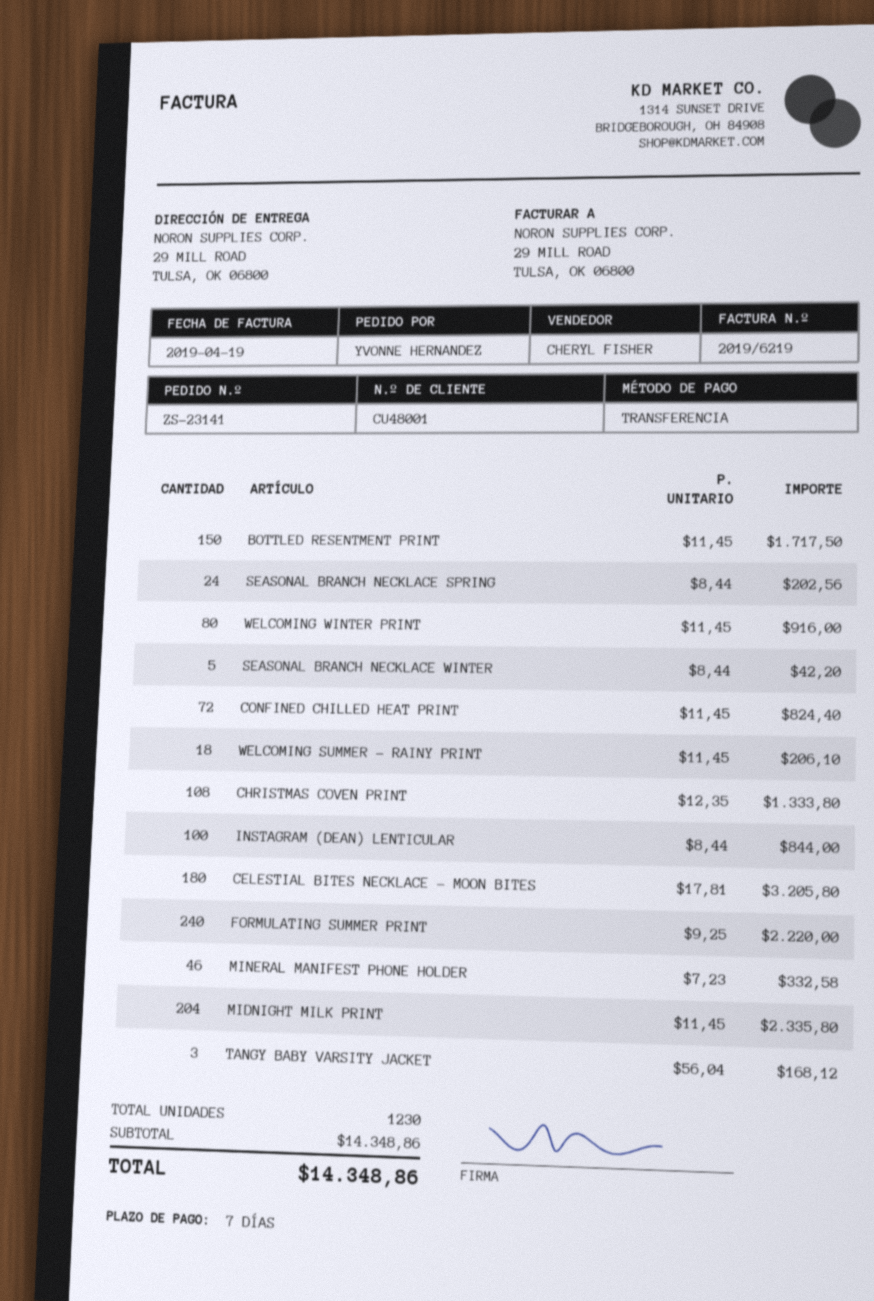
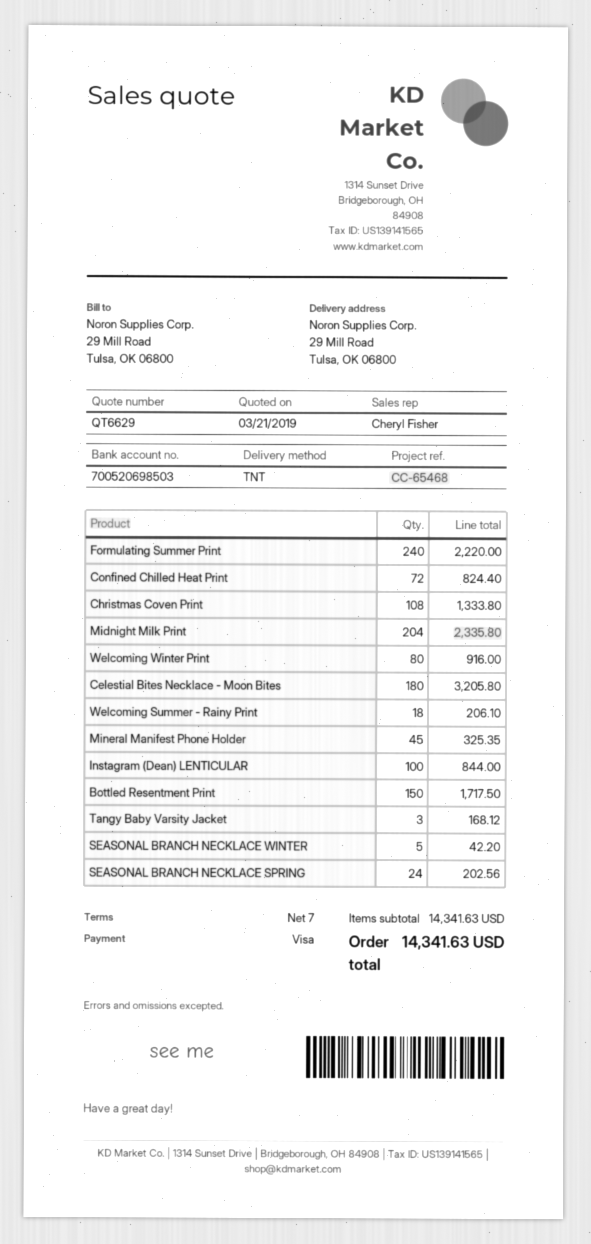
payment method: bank transfer -> Visa
MINERAL MANIFEST PHONE HOLDER: 46 for 332.58 -> 45 for 325.35
subtotal: 14348.86 -> 14341.63
total: 14348.86 -> 14341.63

